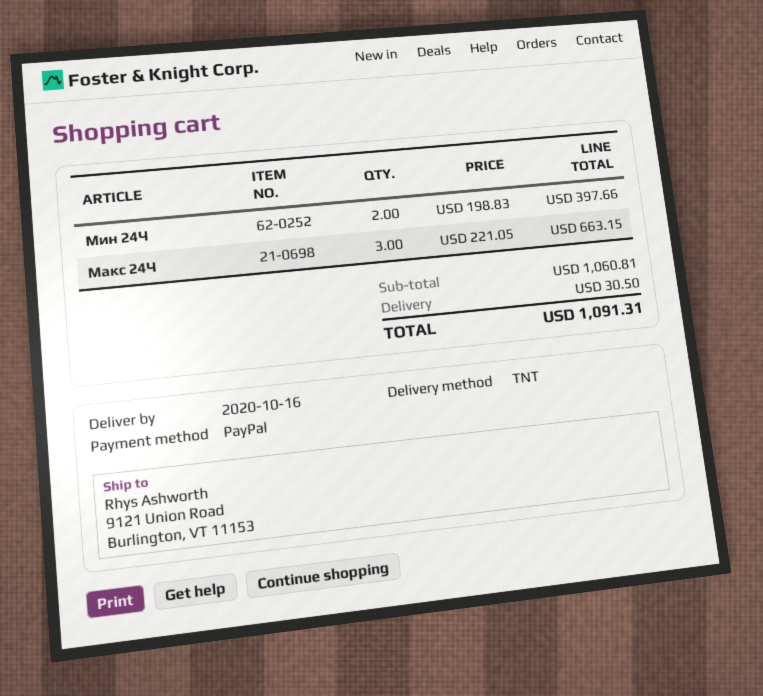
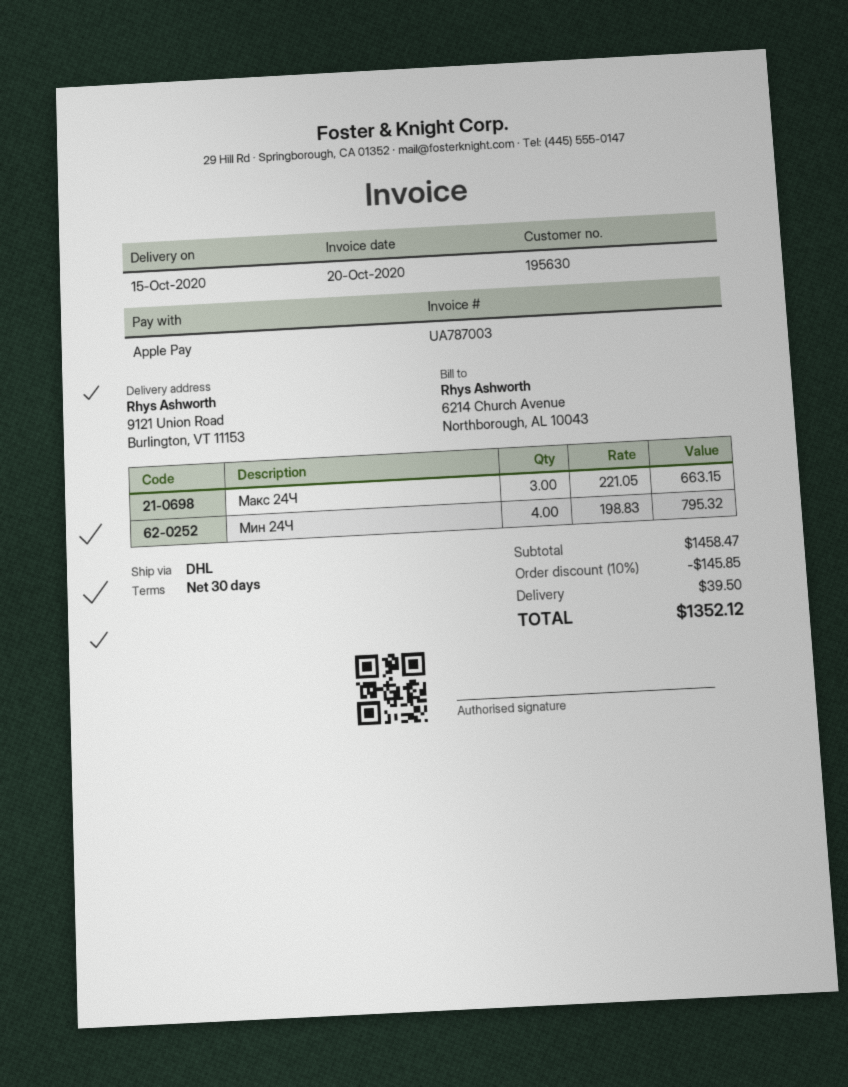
delivery date: 2020-10-16 -> 2020-10-15
payment method: PayPal -> Apple Pay
shipping method: TNT -> DHL
Мин 24Ч: 2 x 198.83 = 397.66 -> 4 x 198.83 = 795.32
subtotal: 1060.81 -> 1458.47
discount: none -> 10% = 145.85
shipping: 30.50 -> 39.50
total: 1091.31 -> 1352.12

